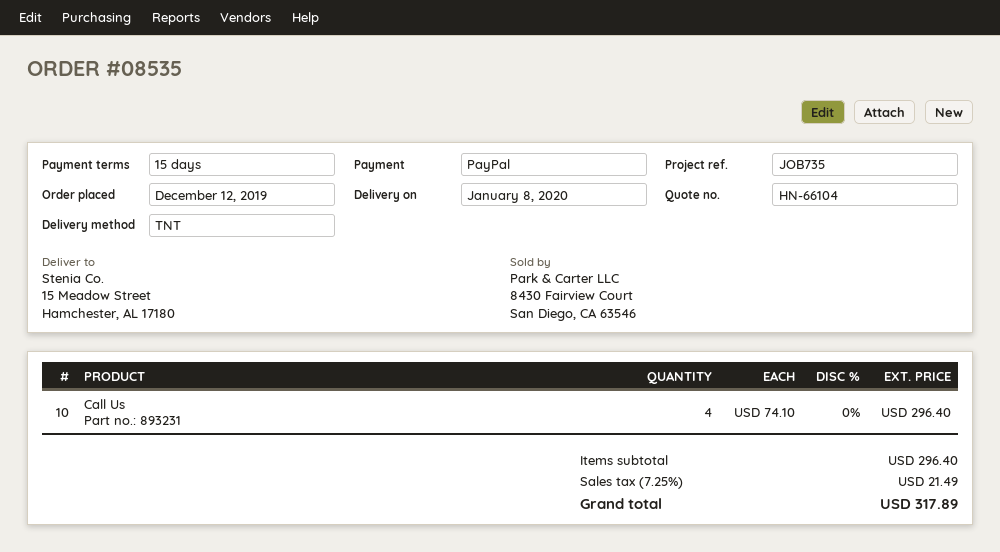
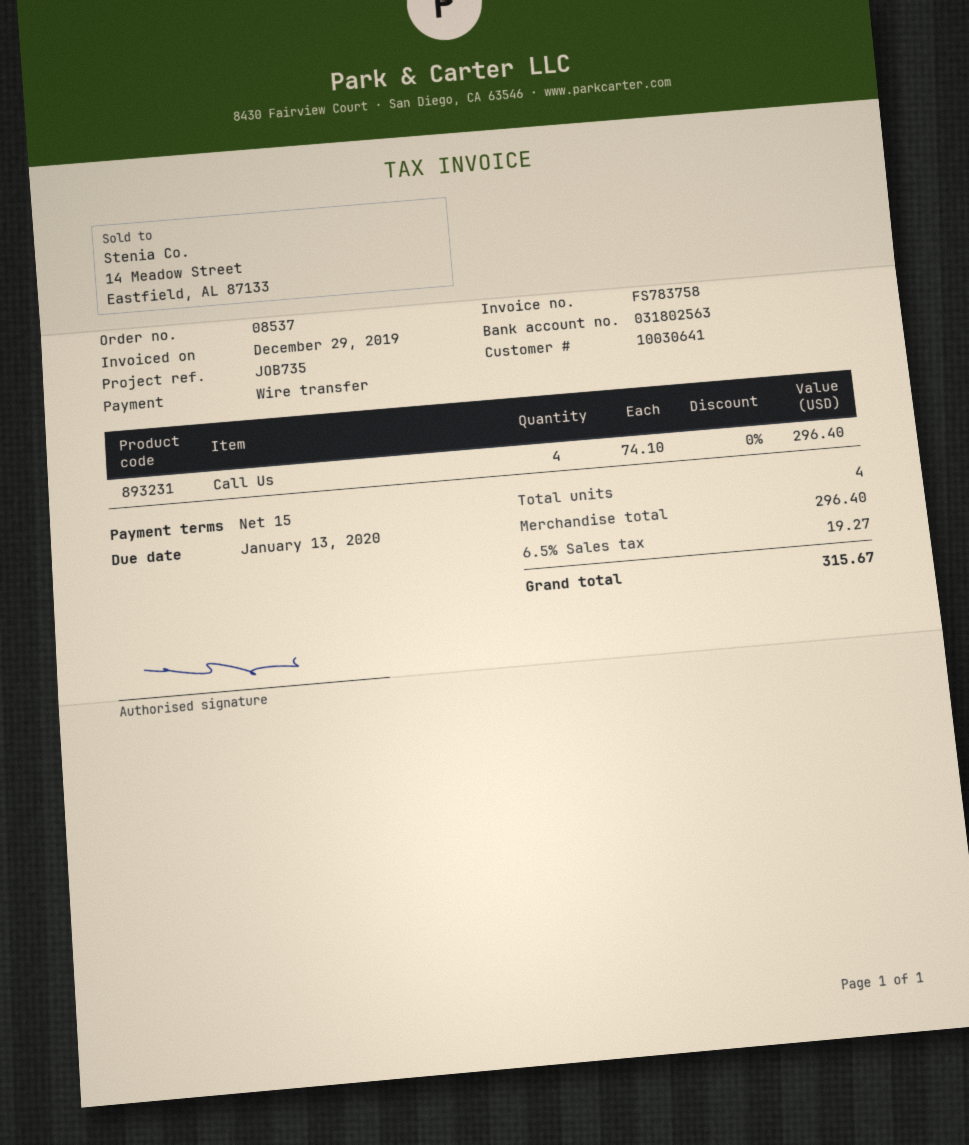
order number: 08535 -> 08537
payment method: PayPal -> bank transfer
tax: 7.25% = 21.49 -> 6.5% = 19.27
total: 317.89 -> 315.67

